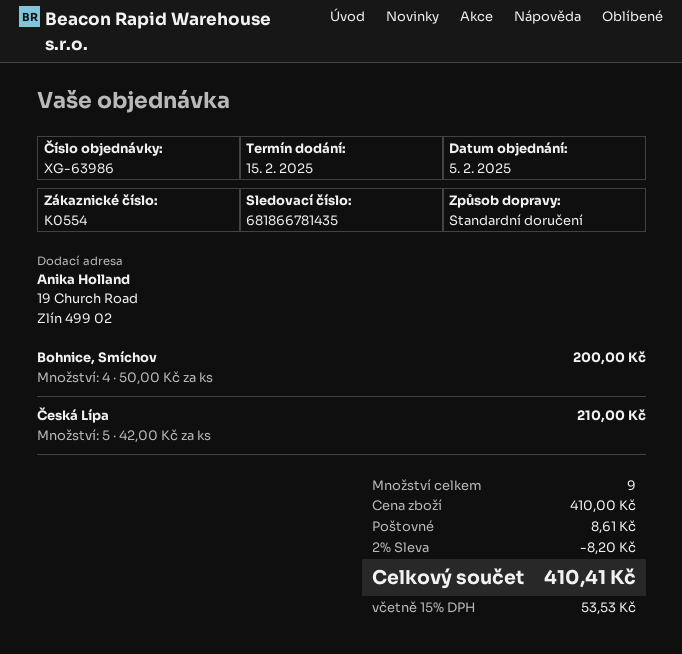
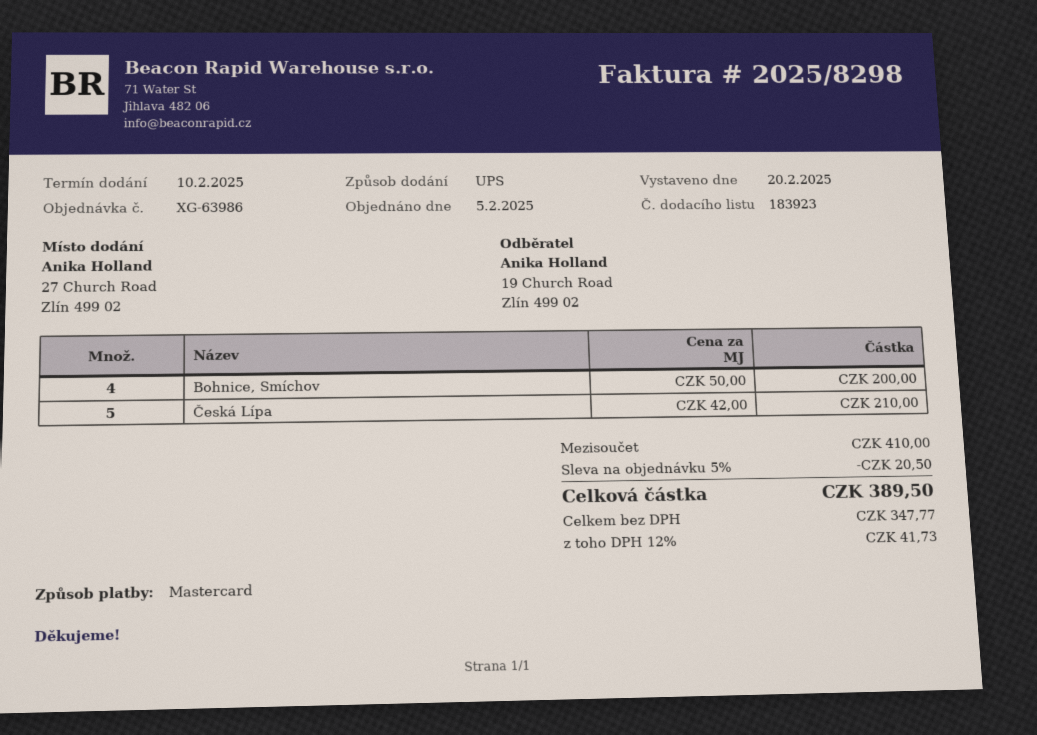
delivery date: 2025-02-15 -> 2025-02-10
shipping method: standard -> UPS
ship to: 19 Church Road, Zlín 499 02 -> 27 Church Road, Zlín 499 02
discount: 2% = 8.20 -> 5% = 20.50
shipping: 8.61 -> none
tax: 15% = 53.53 -> 12% = 41.73
total: 410.41 -> 389.50

